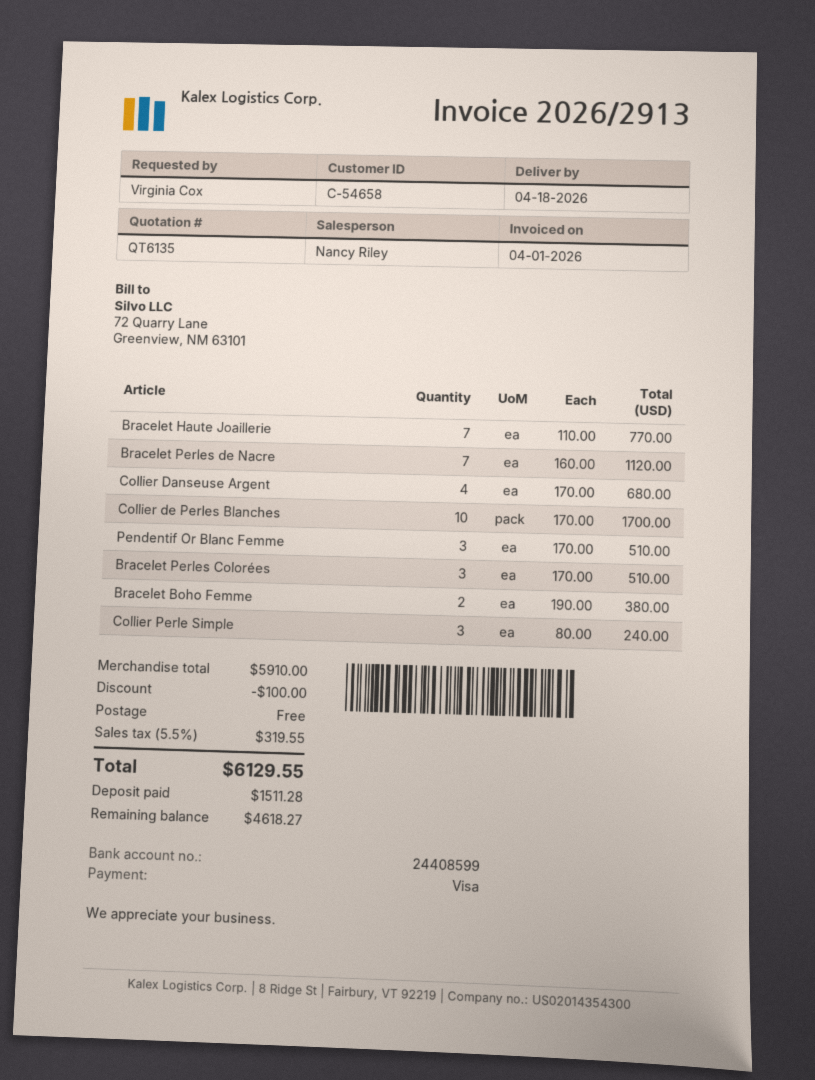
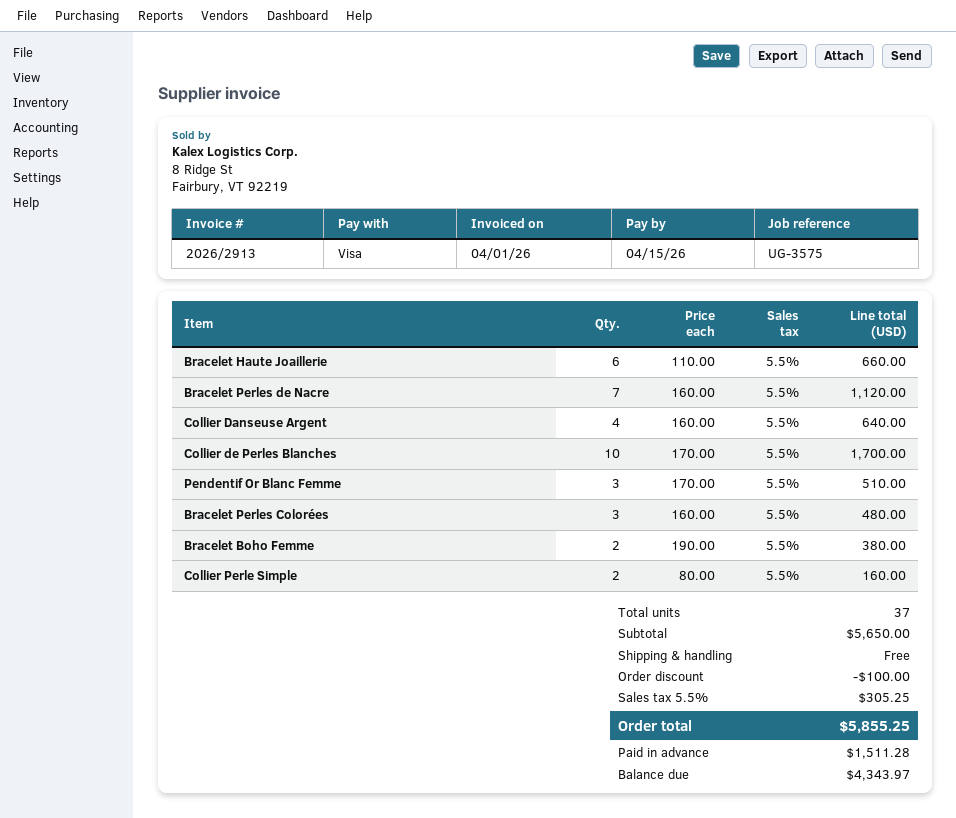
Bracelet Haute Joaillerie: 7 x 110.00 = 770.00 -> 6 x 110.00 = 660.00
Collier Danseuse Argent: 4 x 170.00 = 680.00 -> 4 x 160.00 = 640.00
Bracelet Perles Colorées: 3 x 170.00 = 510.00 -> 3 x 160.00 = 480.00
Collier Perle Simple: 3 x 80.00 = 240.00 -> 2 x 80.00 = 160.00
subtotal: 5910.00 -> 5650.00
tax: 5.5% = 319.55 -> 5.5% = 305.25
total: 6129.55 -> 5855.25
balance: 4618.27 -> 4343.97

